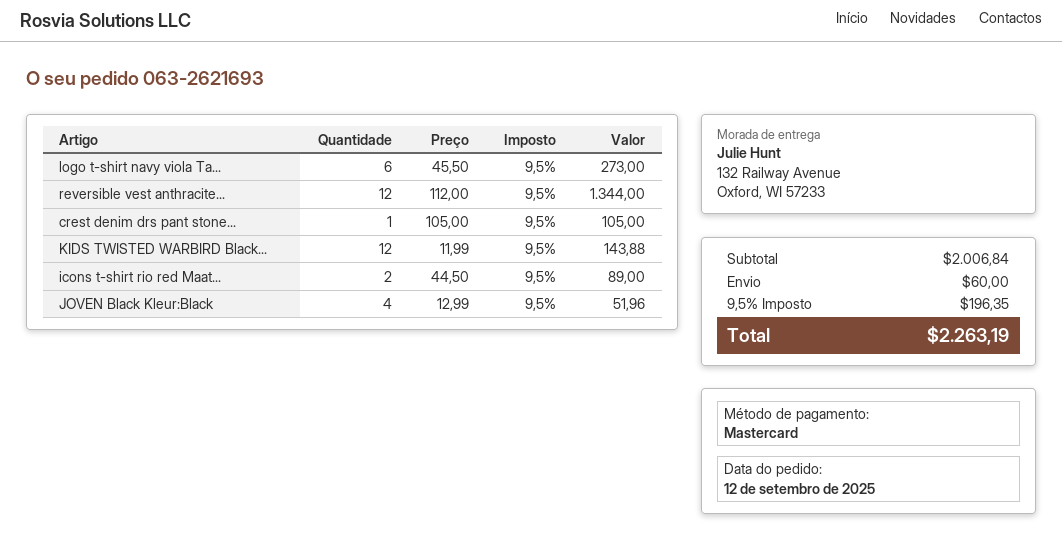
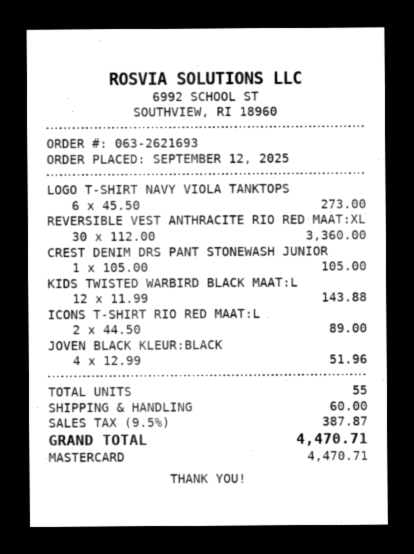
reversible vest anthracite...: 12 x 112.00 = 1344.00 -> 30 x 112.00 = 3360.00
tax: 9.5% = 196.35 -> 9.5% = 387.87
total: 2263.19 -> 4470.71

